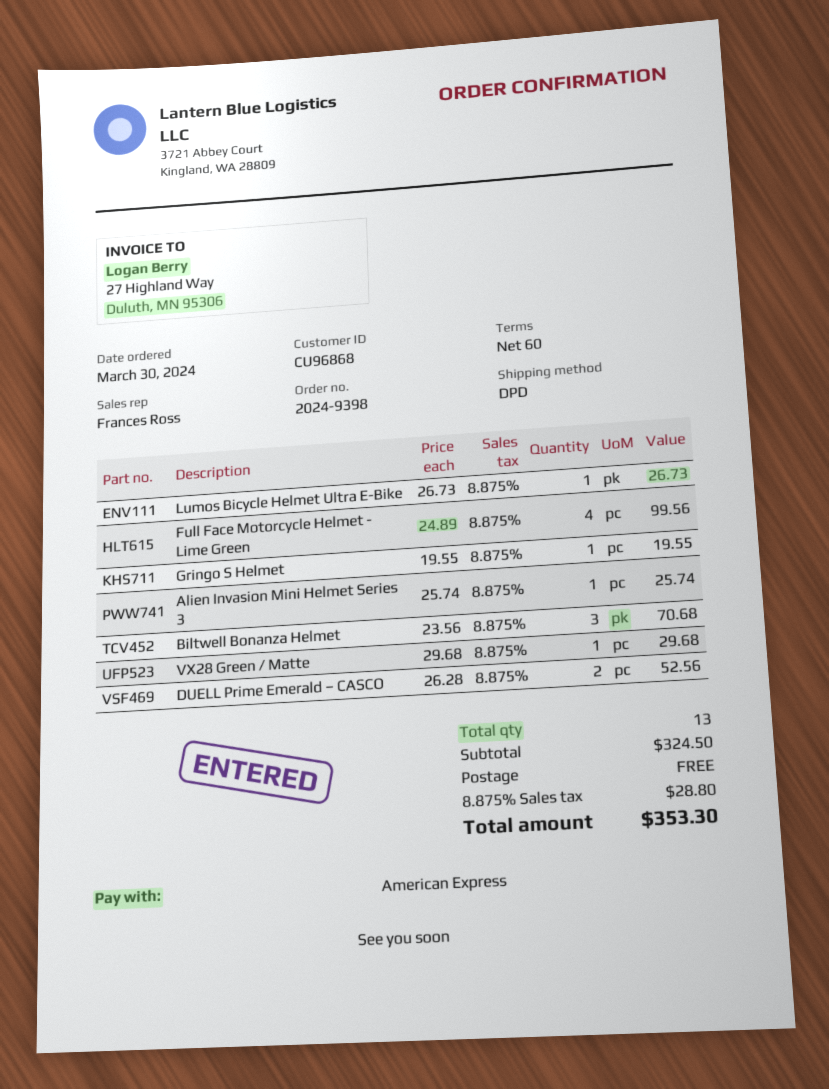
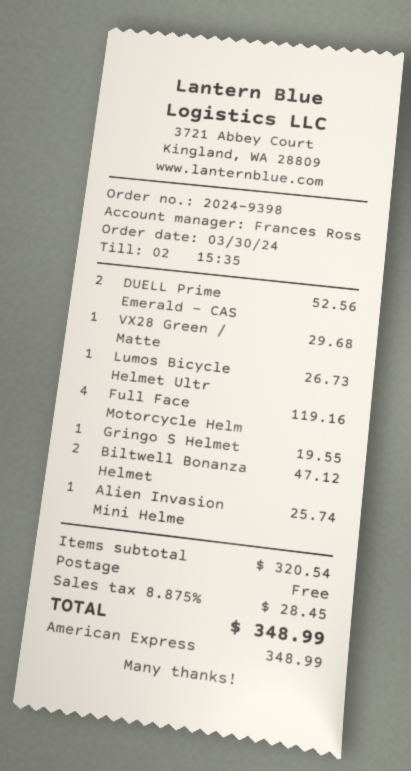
Full Face Motorcycle Helmet - Lime Green: 4 for 99.56 -> 4 for 119.16
Biltwell Bonanza Helmet: 3 for 70.68 -> 2 for 47.12
subtotal: 324.50 -> 320.54
tax: 8.875% = 28.80 -> 8.875% = 28.45
total: 353.30 -> 348.99

